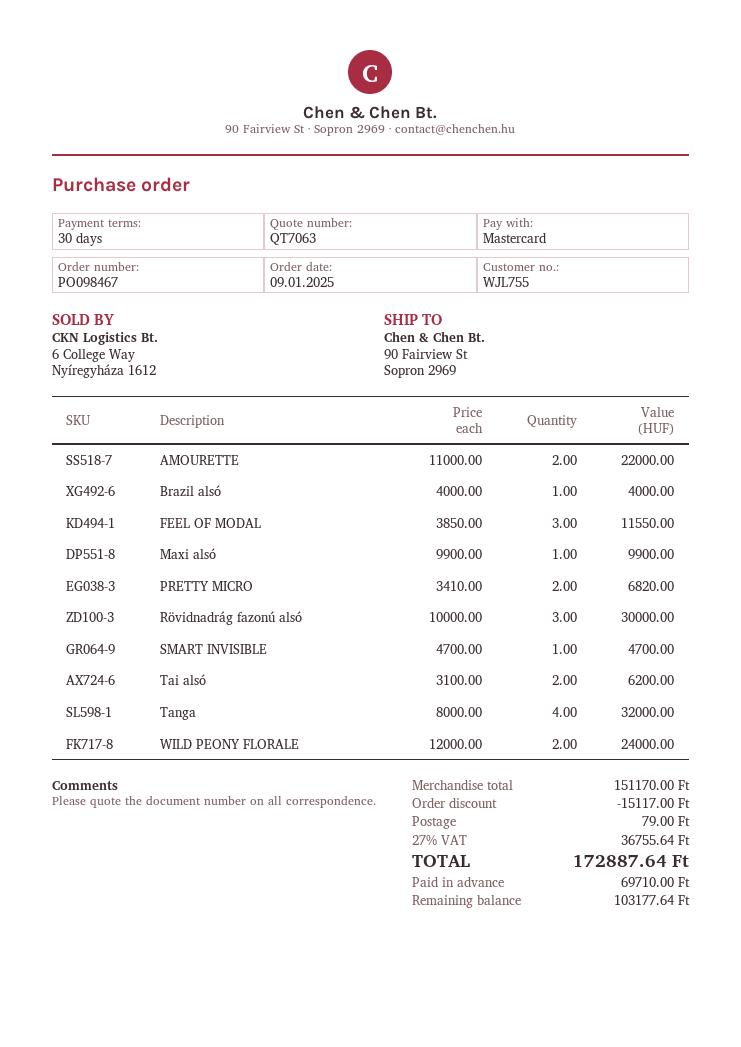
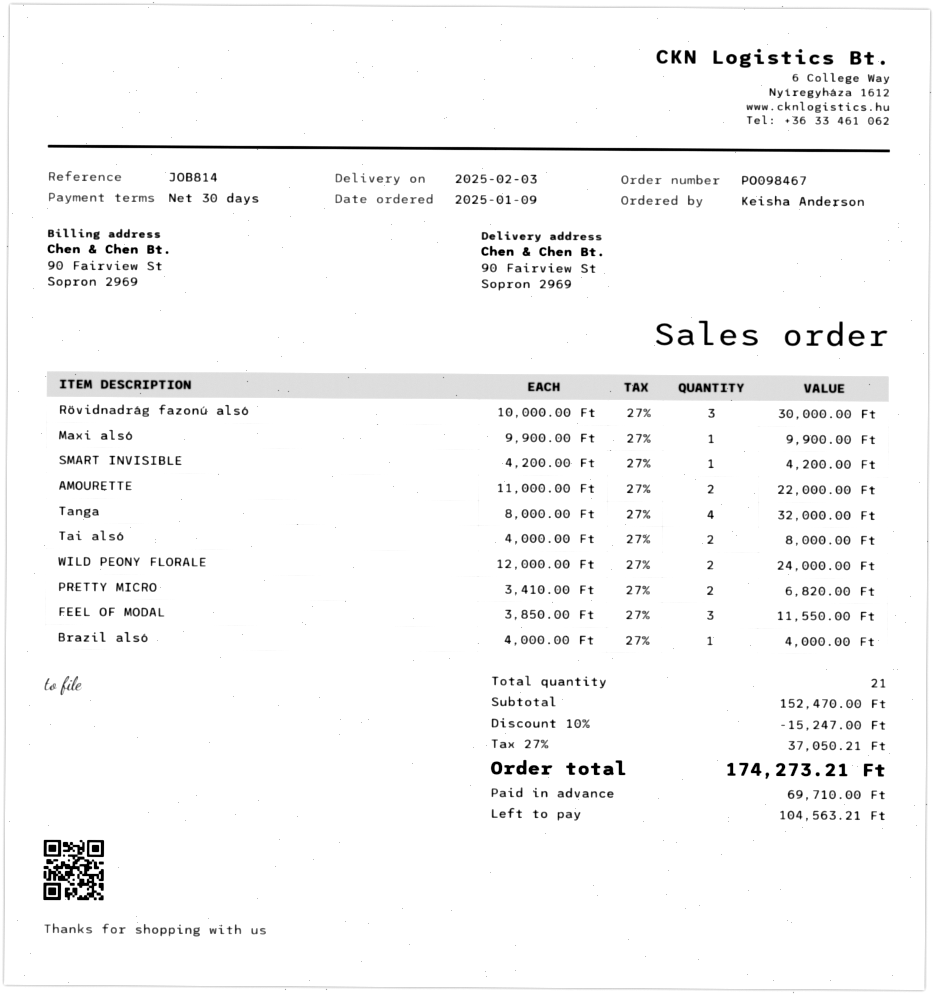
SMART INVISIBLE: 1 x 4700.00 = 4700.00 -> 1 x 4200.00 = 4200.00
Tai alsó: 2 x 3100.00 = 6200.00 -> 2 x 4000.00 = 8000.00
subtotal: 151170.00 -> 152470.00
discount: 15117.00 -> 15247.00
shipping: 79.00 -> none
tax: 27% = 36755.64 -> 27% = 37050.21
total: 172887.64 -> 174273.21
balance: 103177.64 -> 104563.21

